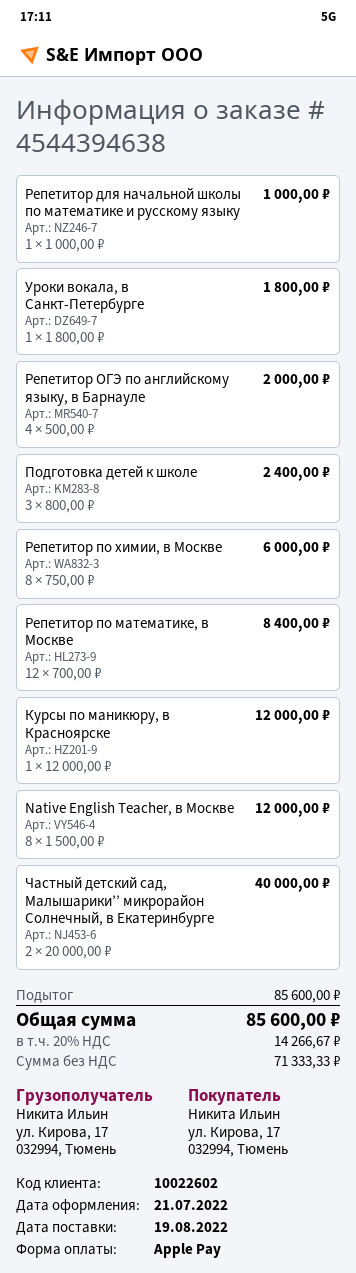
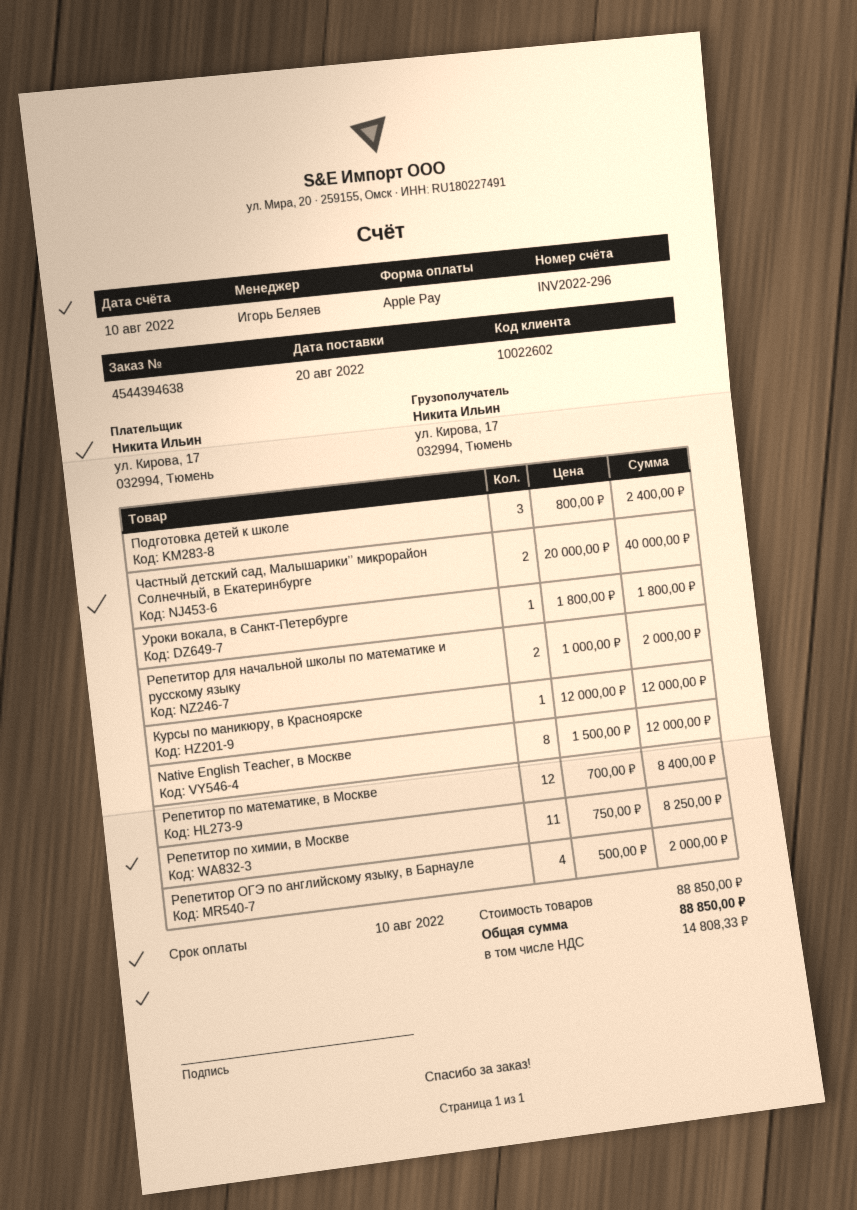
delivery date: 2022-08-19 -> 2022-08-20
Репетитор для начальной школы по математике и русскому языку: 1 x 1000.00 = 1000.00 -> 2 x 1000.00 = 2000.00
Репетитор по химии, в Москве: 8 x 750.00 = 6000.00 -> 11 x 750.00 = 8250.00
subtotal: 85600.00 -> 88850.00
tax: 14266.67 -> 14808.33
total: 85600.00 -> 88850.00

